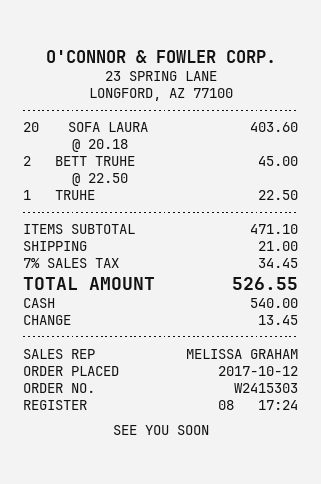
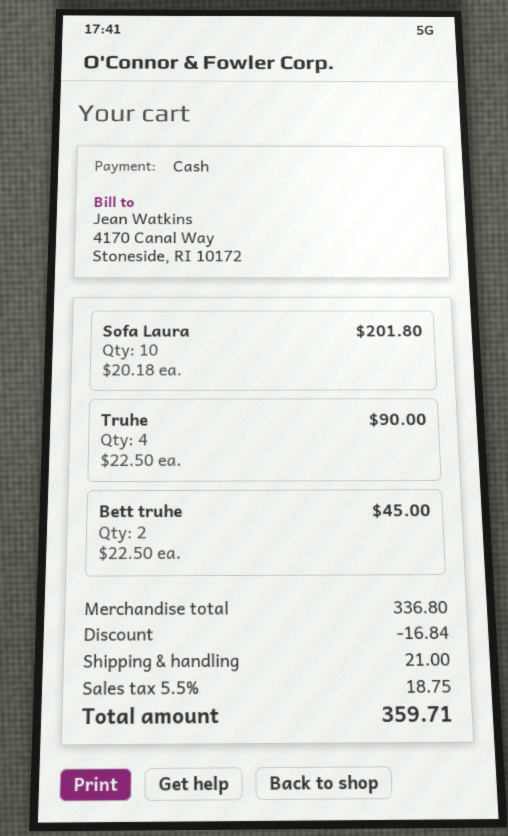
SOFA LAURA: 20 x 20.18 = 403.60 -> 10 x 20.18 = 201.80
TRUHE: 1 x 22.50 = 22.50 -> 4 x 22.50 = 90.00
subtotal: 471.10 -> 336.80
discount: none -> 16.84
tax: 7% = 34.45 -> 5.5% = 18.75
total: 526.55 -> 359.71

